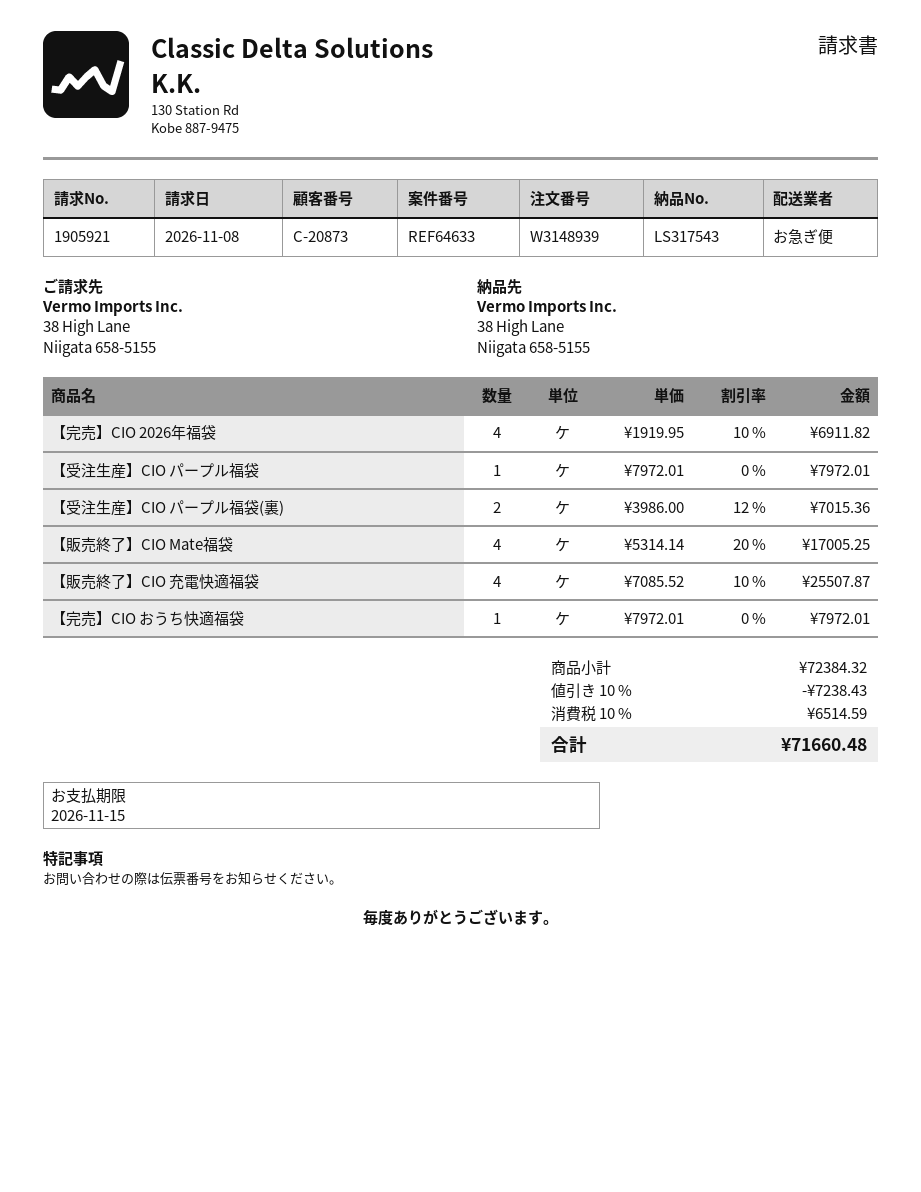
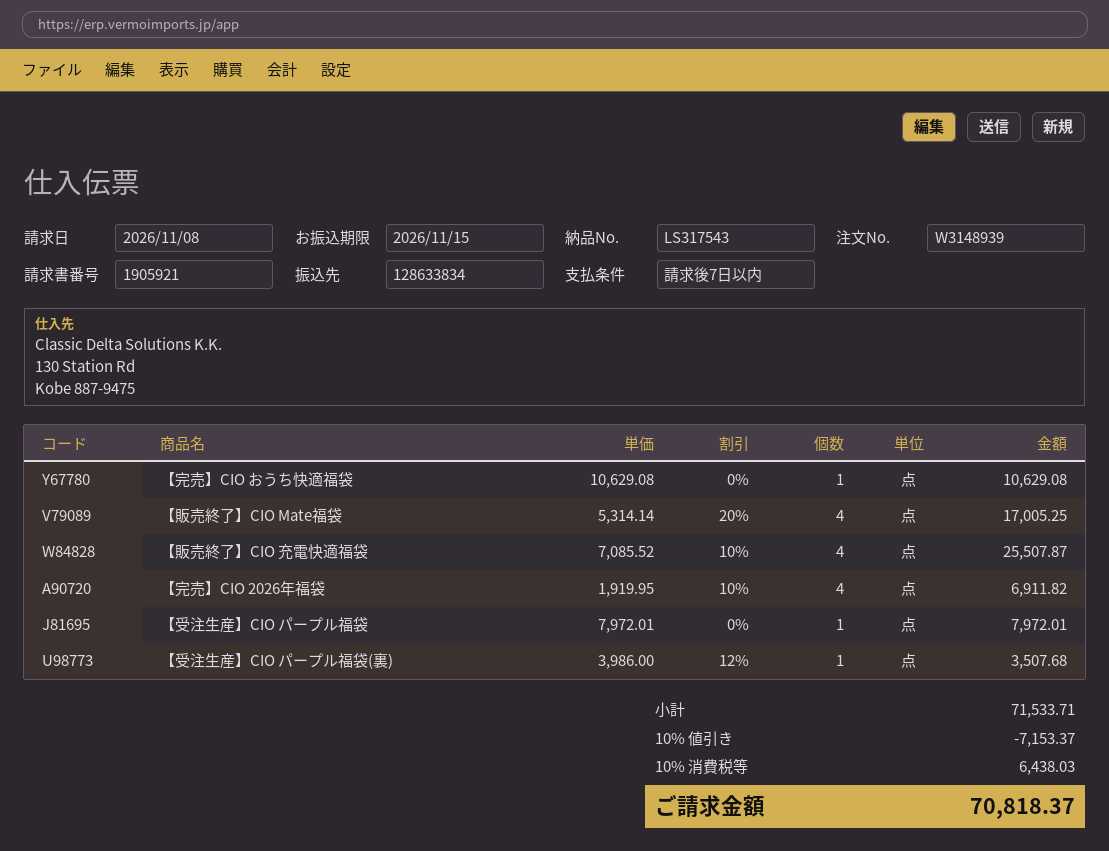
【受注生産】CIO パープル福袋(裏): 2 x 3986.00 - 12% = 7015.36 -> 1 x 3986.00 - 12% = 3507.68
【完売】CIO おうち快適福袋: 1 x 7972.01 = 7972.01 -> 1 x 10629.08 = 10629.08
subtotal: 72384.32 -> 71533.71
discount: 10% = 7238.43 -> 10% = 7153.37
tax: 10% = 6514.59 -> 10% = 6438.03
total: 71660.48 -> 70818.37

